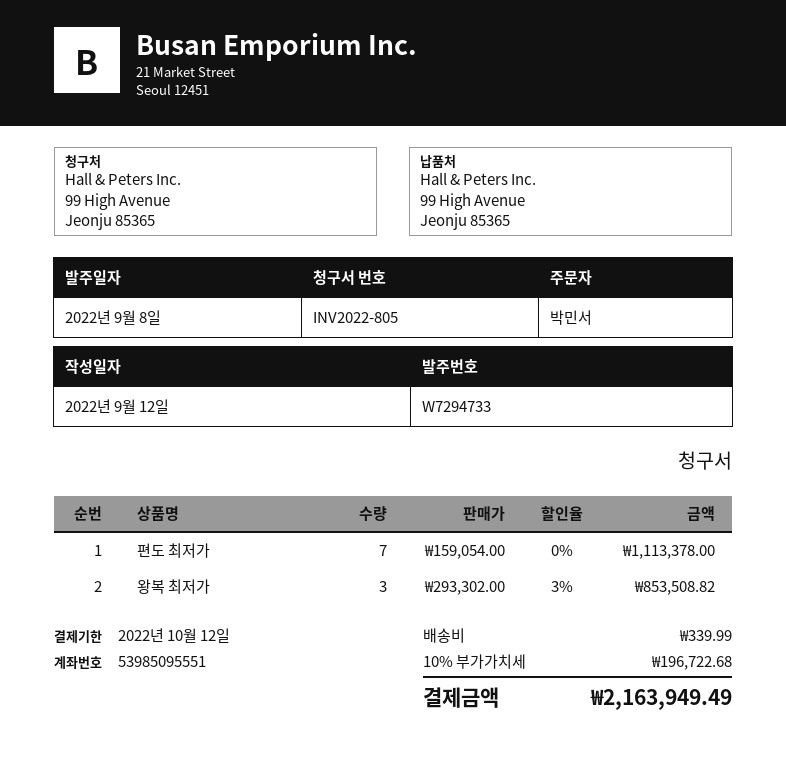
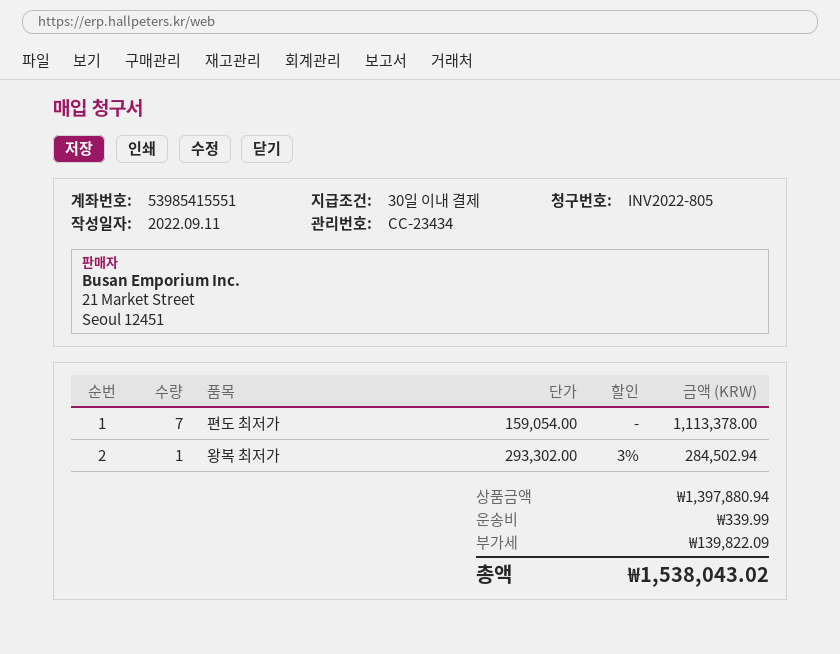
invoice date: 2022-09-12 -> 2022-09-11
bank account: 53985095551 -> 53985415551
왕복 최저가: 3 x 293302.00 - 3% = 853508.82 -> 1 x 293302.00 - 3% = 284502.94
tax: 196722.68 -> 139822.09
total: 2163949.49 -> 1538043.02

